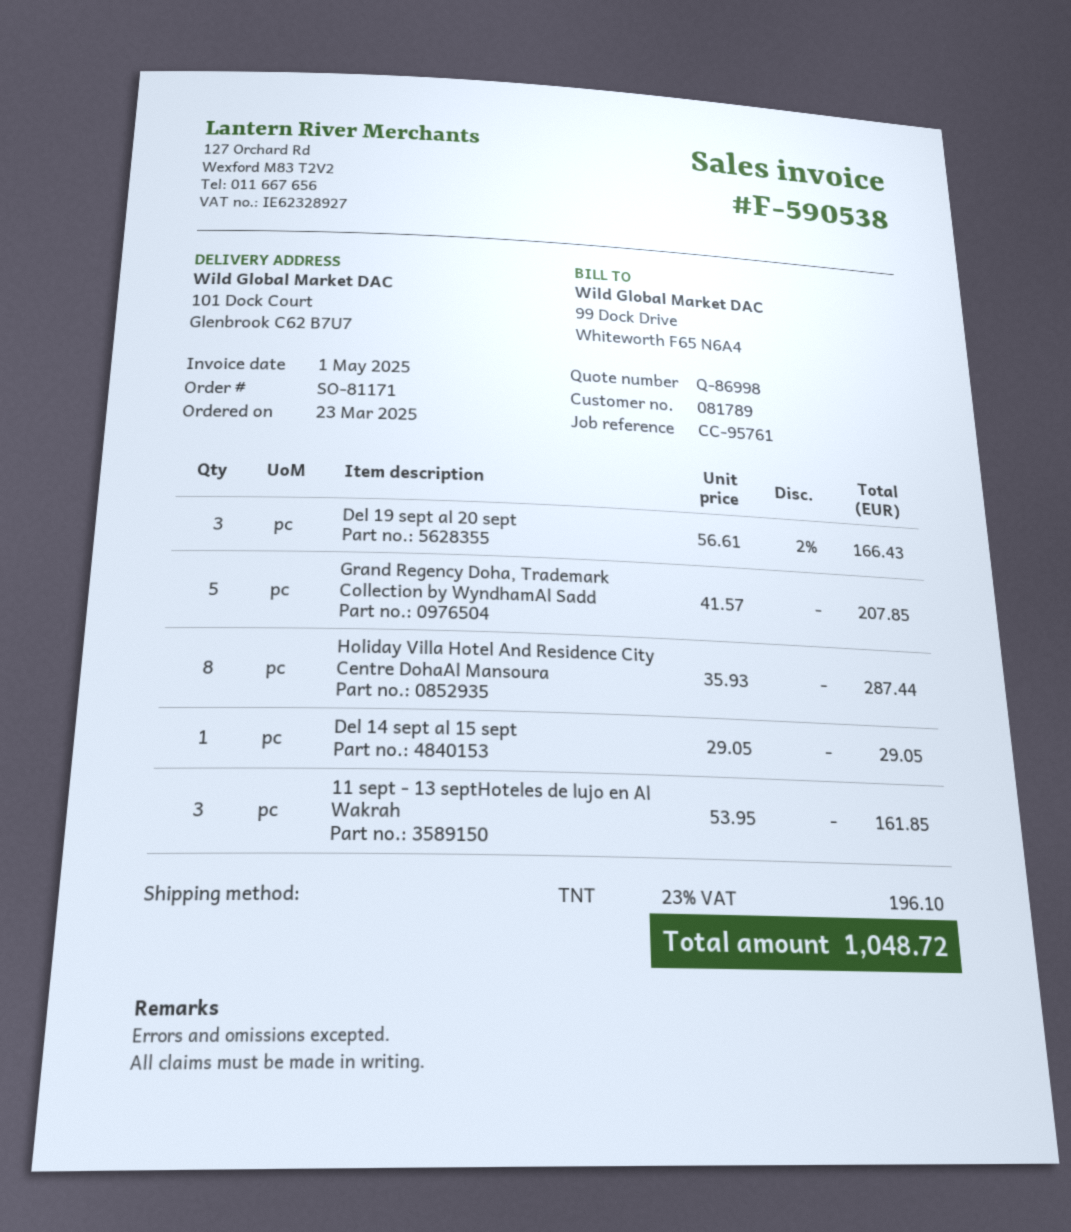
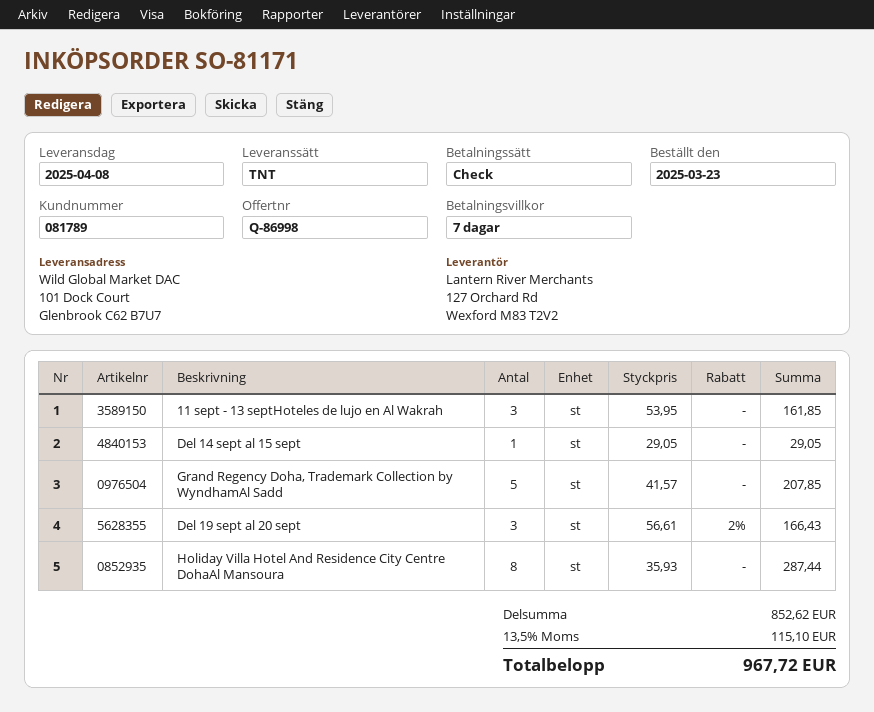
tax: 23% = 196.10 -> 13.5% = 115.10
total: 1048.72 -> 967.72

